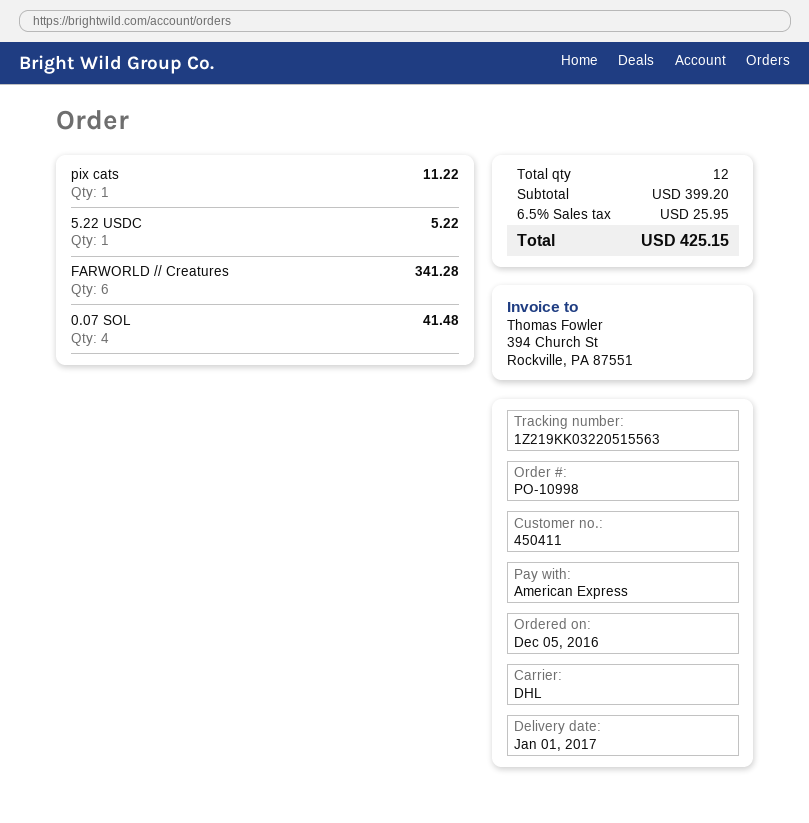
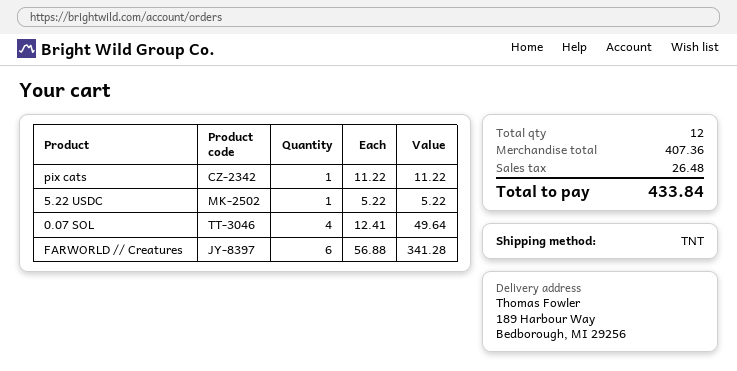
shipping method: DHL -> TNT
0.07 SOL: 4 for 41.48 -> 4 for 49.64
subtotal: 399.20 -> 407.36
tax: 25.95 -> 26.48
total: 425.15 -> 433.84

